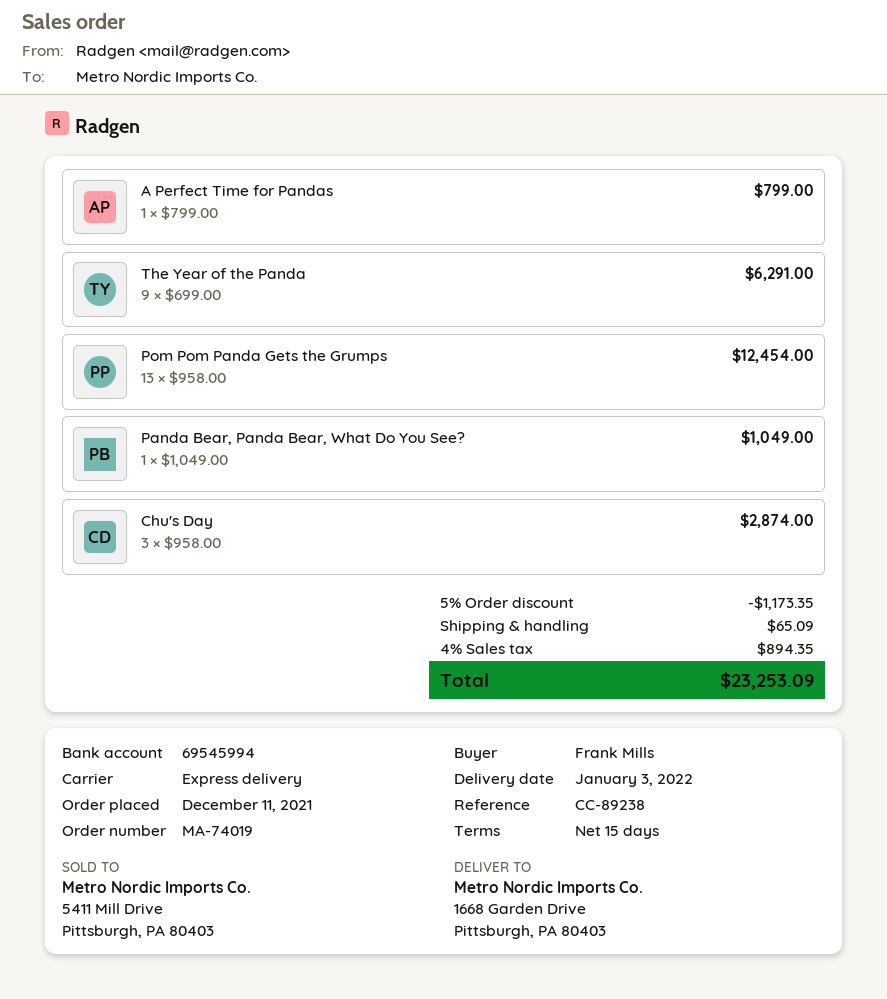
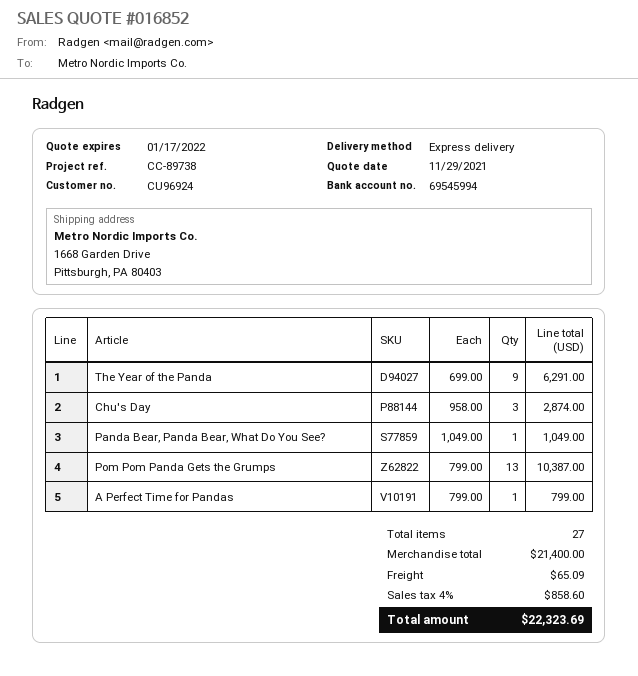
reference: CC-89238 -> CC-89738
Pom Pom Panda Gets the Grumps: 13 x 958.00 = 12454.00 -> 13 x 799.00 = 10387.00
discount: 5% = 1173.35 -> none
tax: 4% = 894.35 -> 4% = 858.60
total: 23253.09 -> 22323.69

